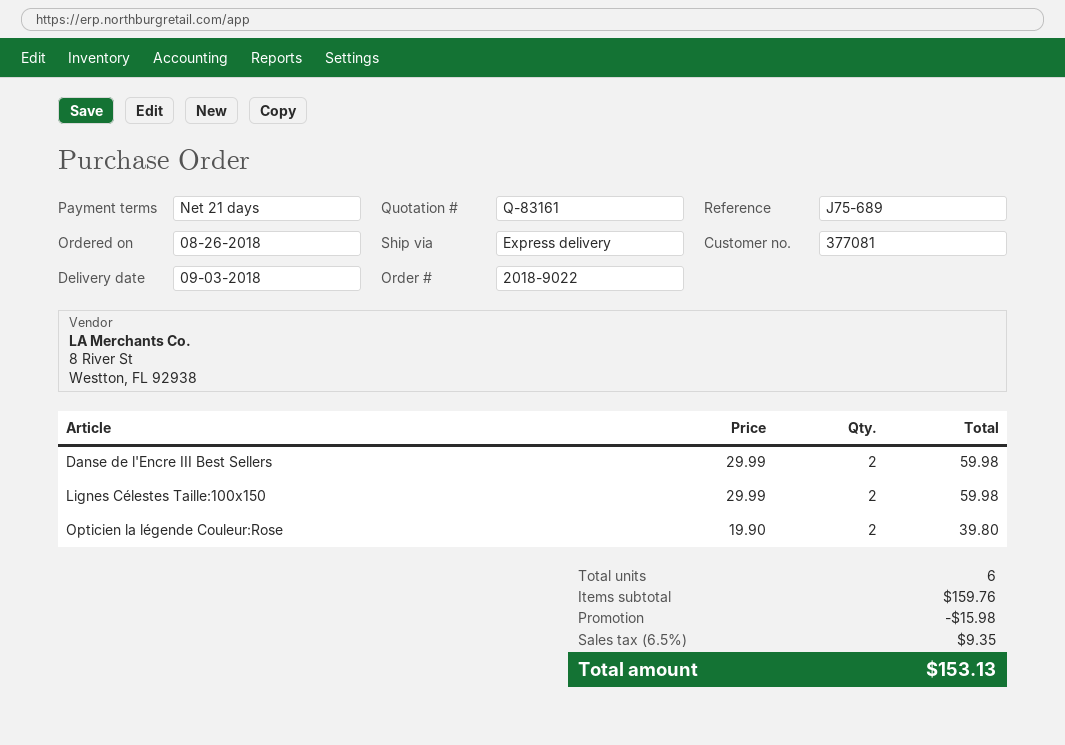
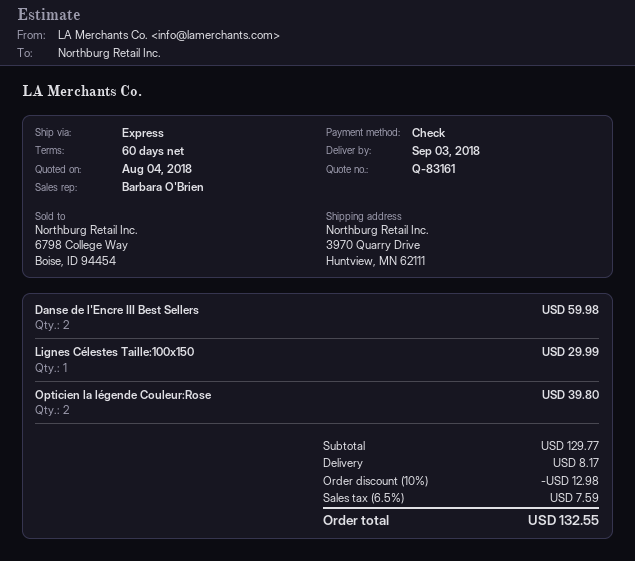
payment terms: 21 days -> 60 days
Lignes Célestes Taille:100x150: 2 for 59.98 -> 1 for 29.99
subtotal: 159.76 -> 129.77
discount: 15.98 -> 12.98
shipping: none -> 8.17
tax: 6.5% = 9.35 -> 6.5% = 7.59
total: 153.13 -> 132.55

